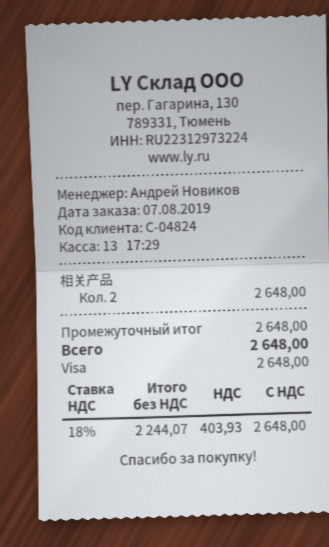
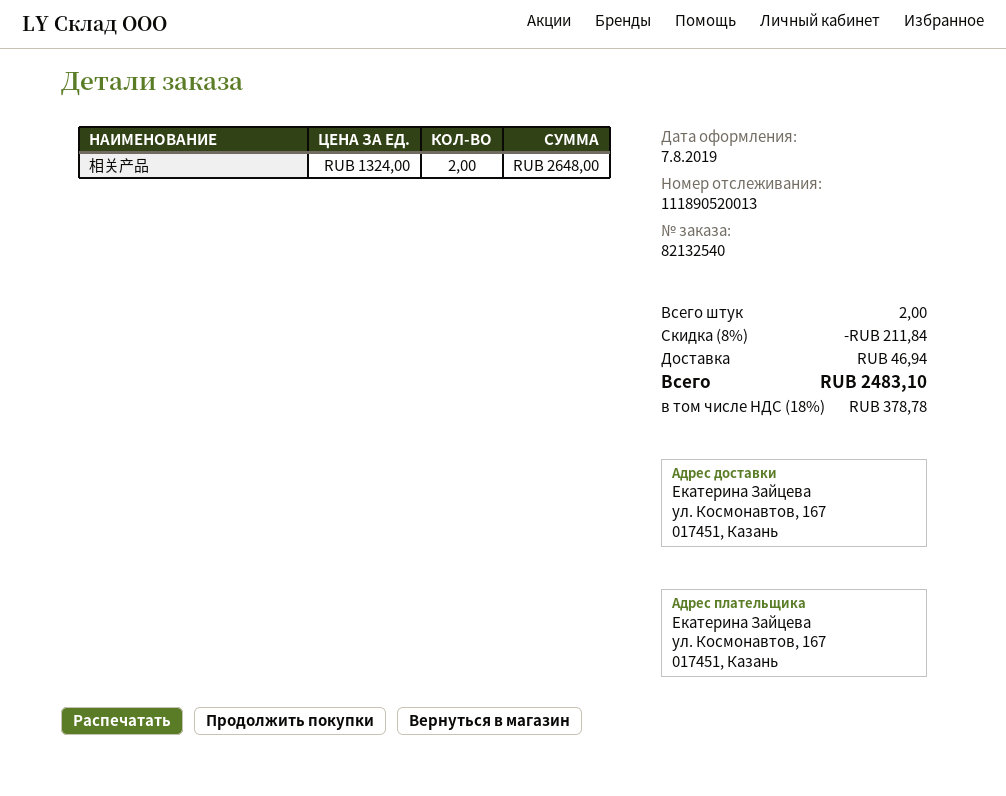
discount: none -> 8% = 211.84
shipping: none -> 46.94
tax: 18% = 403.93 -> 18% = 378.78
total: 2648.00 -> 2483.10

